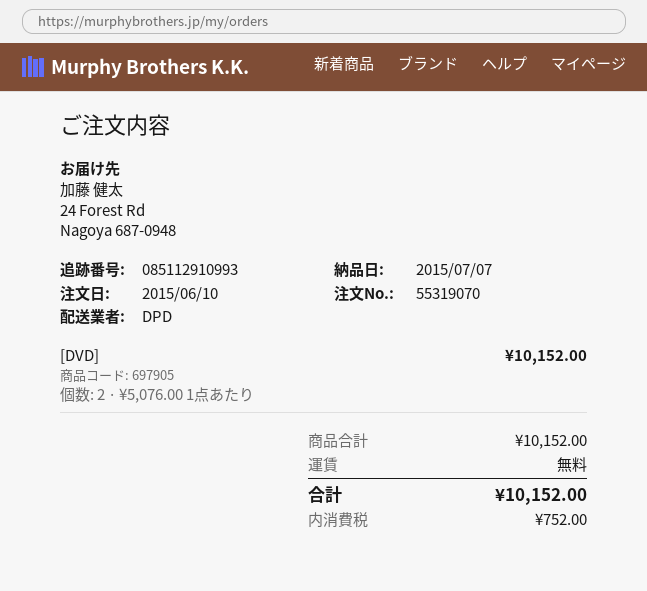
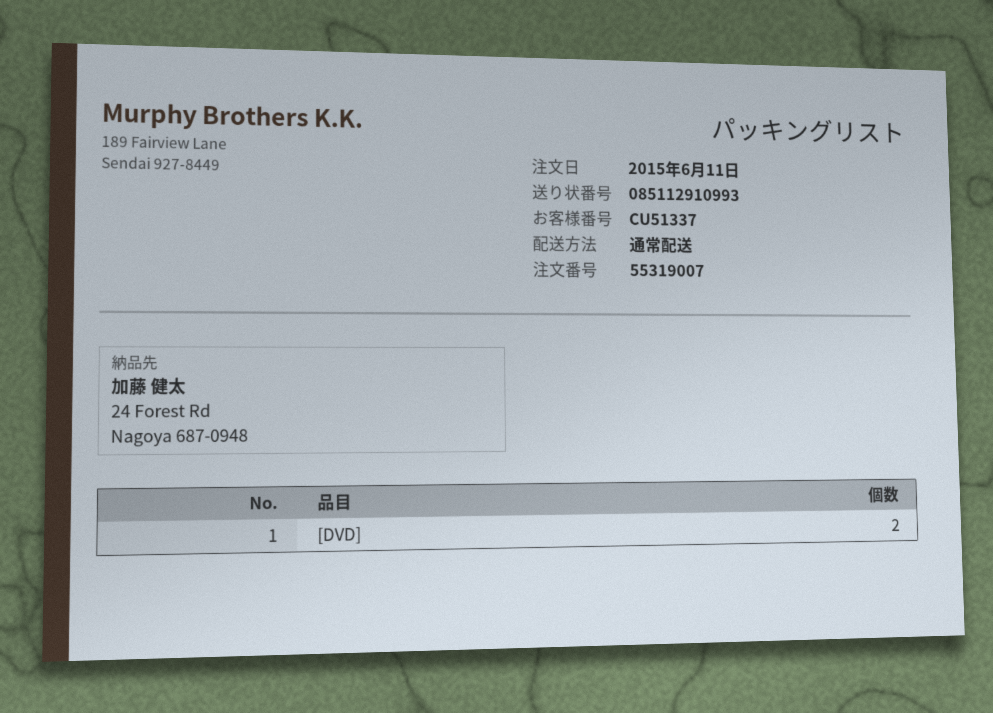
order number: 55319070 -> 55319007
order date: 2015-06-10 -> 2015-06-11
shipping method: DPD -> standard

